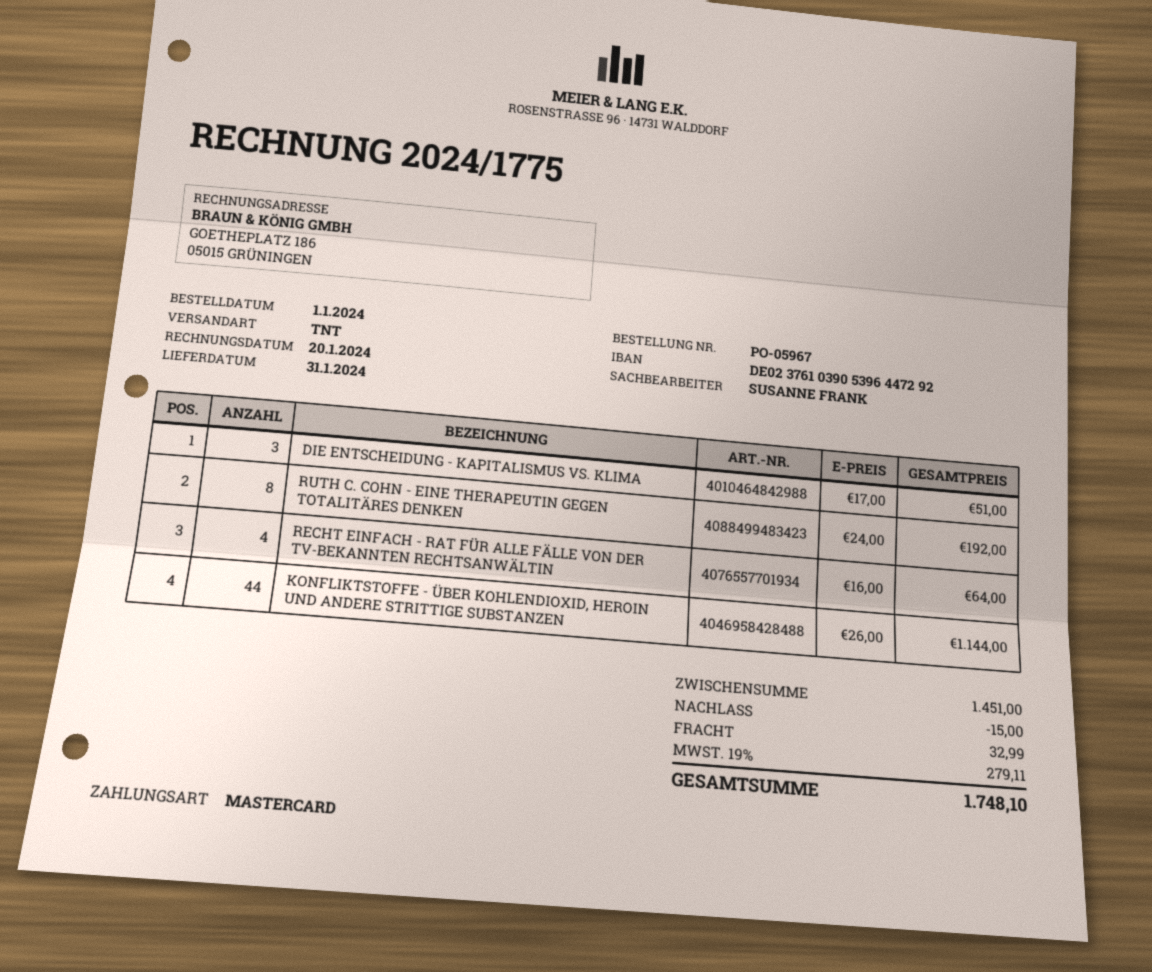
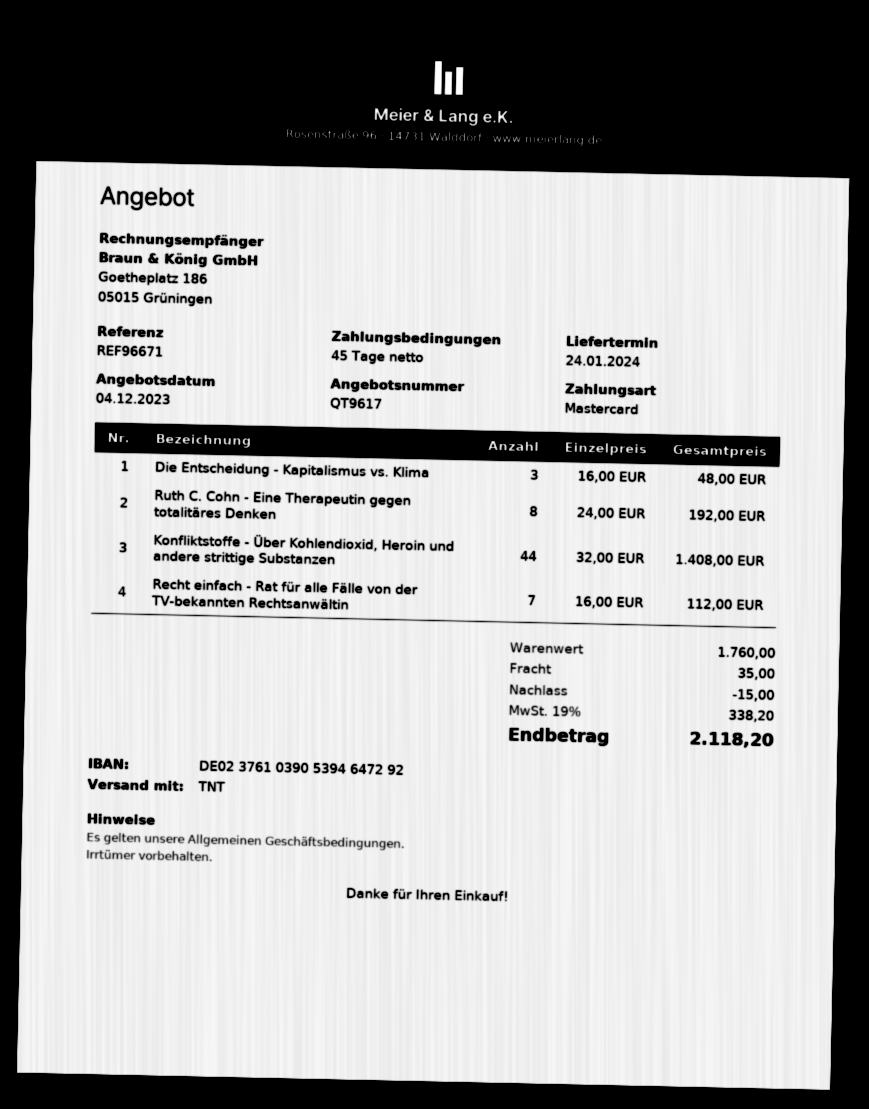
delivery date: 2024-01-31 -> 2024-01-24
bank account: DE02376103905396447292 -> DE02376103905394647292
DIE ENTSCHEIDUNG - KAPITALISMUS VS. KLIMA: 3 x 17.00 = 51.00 -> 3 x 16.00 = 48.00
RECHT EINFACH - RAT FÜR ALLE FÄLLE VON DER TV-BEKANNTEN RECHTSANWÄLTIN: 4 x 16.00 = 64.00 -> 7 x 16.00 = 112.00
KONFLIKTSTOFFE - ÜBER KOHLENDIOXID, HEROIN UND ANDERE STRITTIGE SUBSTANZEN: 44 x 26.00 = 1144.00 -> 44 x 32.00 = 1408.00
subtotal: 1451.00 -> 1760.00
shipping: 32.99 -> 35.00
tax: 19% = 279.11 -> 19% = 338.20
total: 1748.10 -> 2118.20

